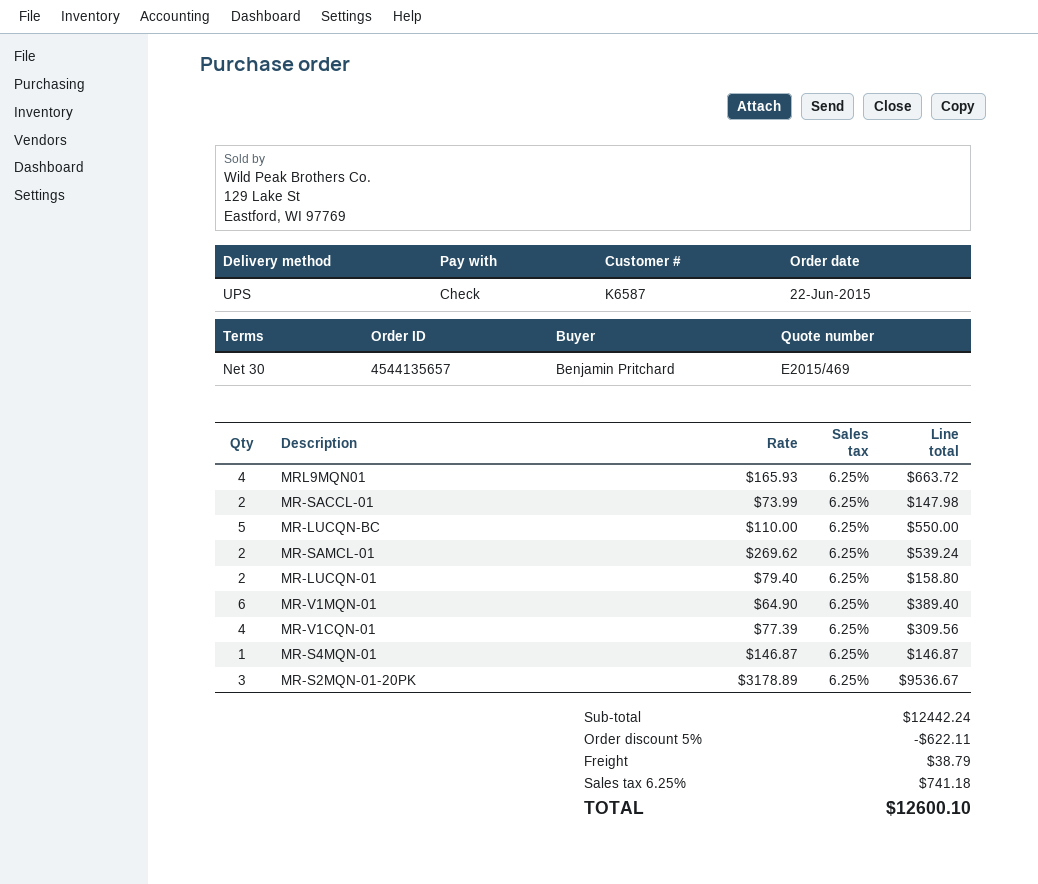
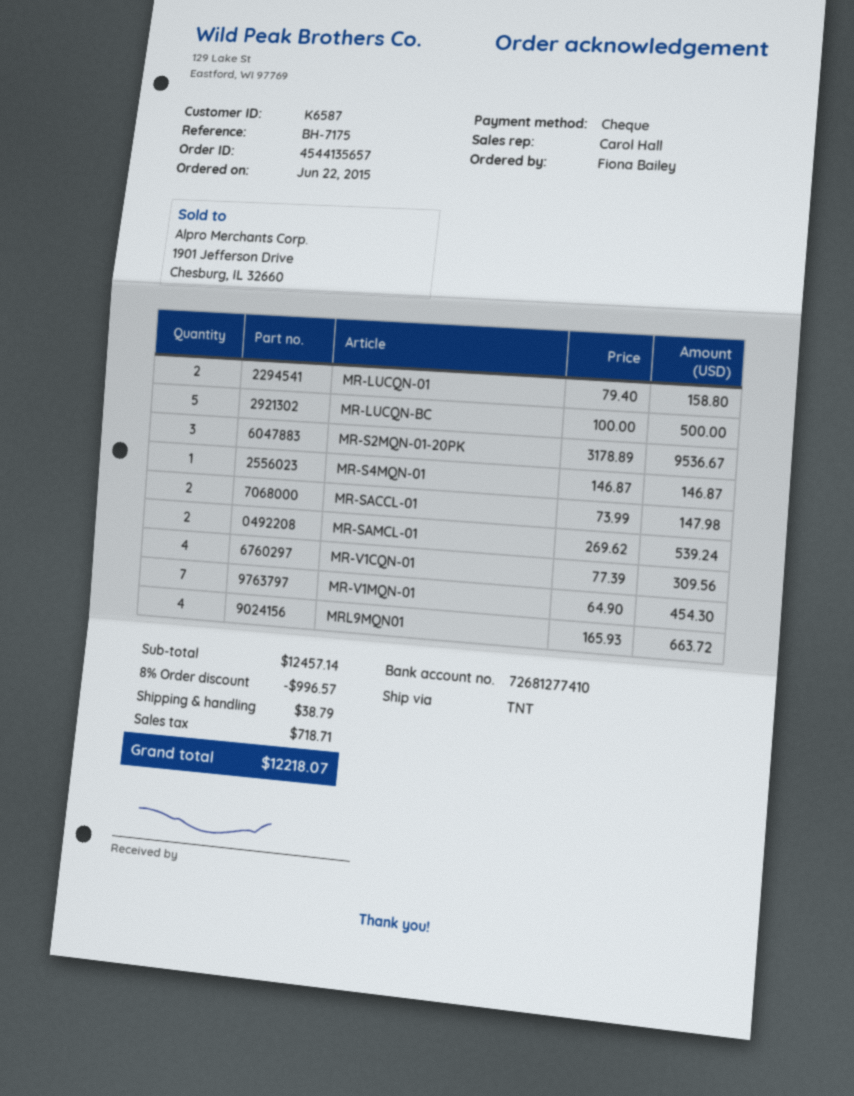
ordered by: Benjamin Pritchard -> Fiona Bailey
shipping method: UPS -> TNT
MR-LUCQN-BC: 5 x 110.00 = 550.00 -> 5 x 100.00 = 500.00
MR-V1MQN-01: 6 x 64.90 = 389.40 -> 7 x 64.90 = 454.30
subtotal: 12442.24 -> 12457.14
discount: 5% = 622.11 -> 8% = 996.57
tax: 741.18 -> 718.71
total: 12600.10 -> 12218.07

